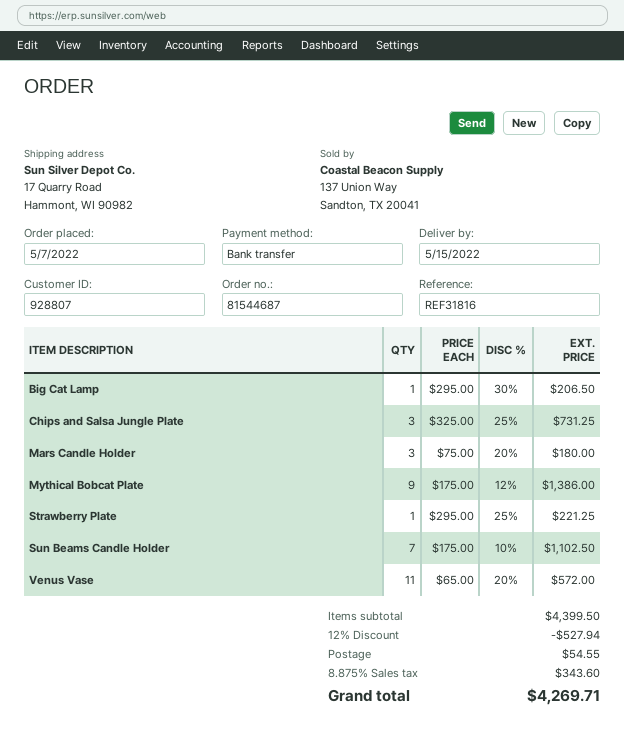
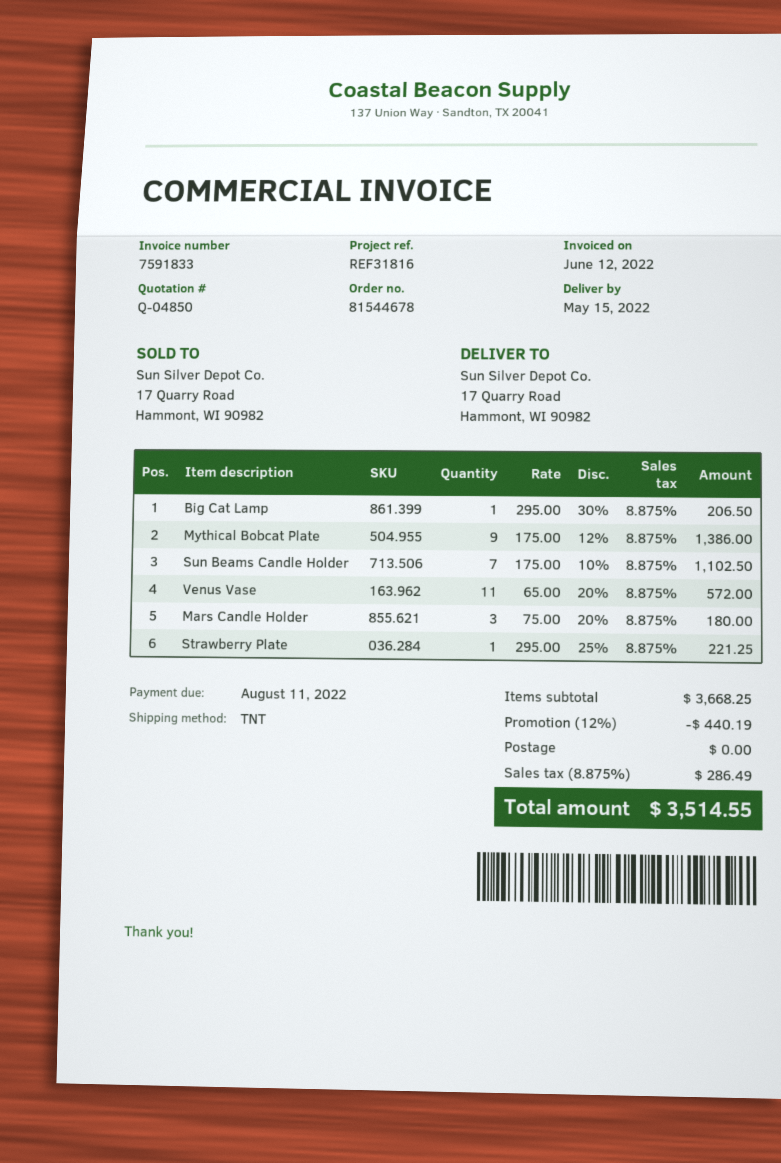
order number: 81544687 -> 81544678
Chips and Salsa Jungle Plate: 3 x 325.00 - 25% = 731.25 -> none
subtotal: 4399.50 -> 3668.25
discount: 12% = 527.94 -> 12% = 440.19
shipping: 54.55 -> 0.00
tax: 8.875% = 343.60 -> 8.875% = 286.49
total: 4269.71 -> 3514.55

